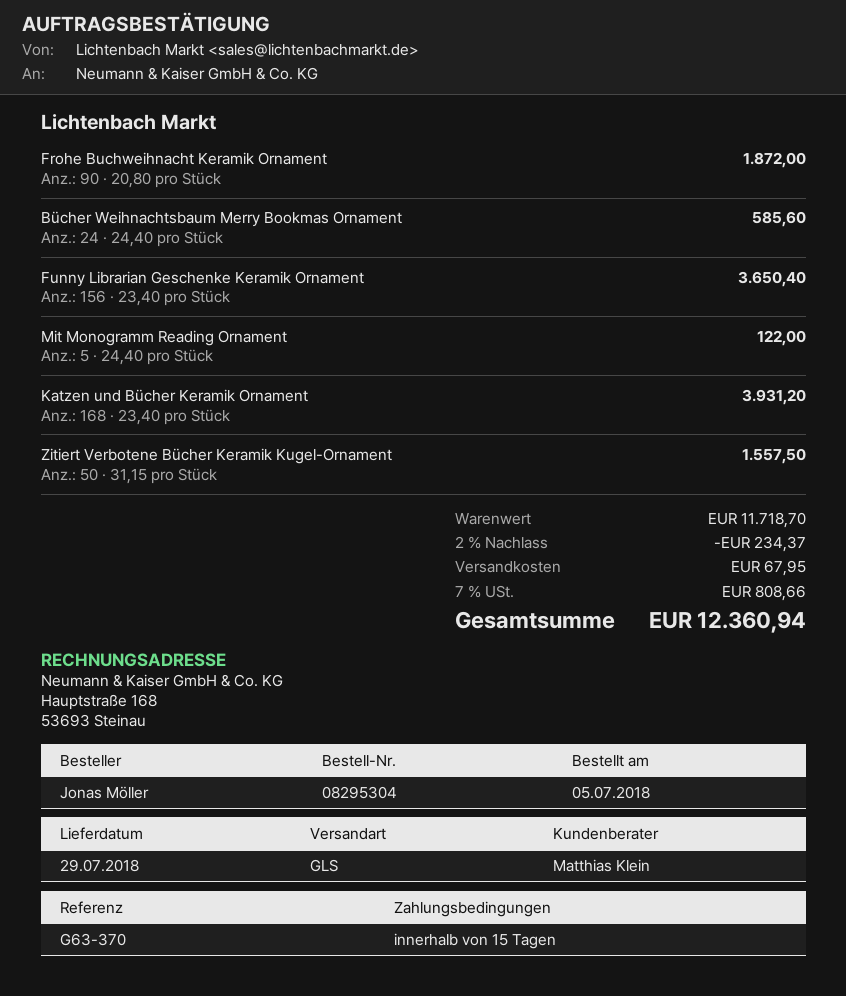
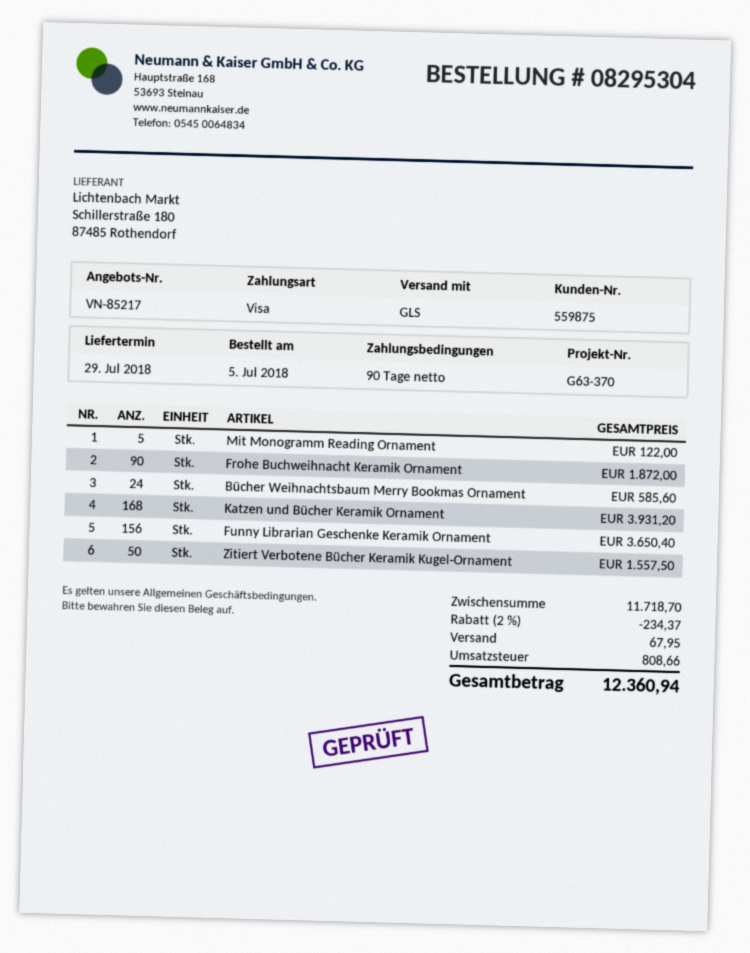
payment terms: 15 days -> 90 days

